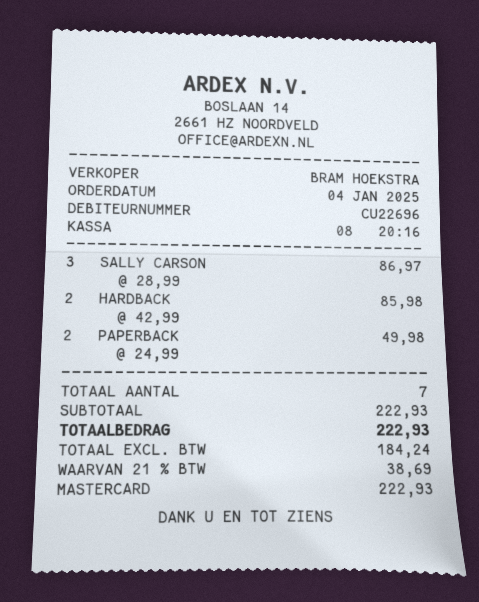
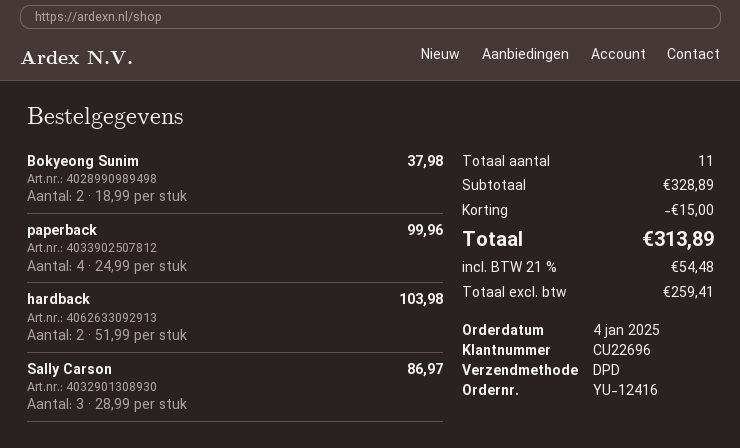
HARDBACK: 2 x 42.99 = 85.98 -> 2 x 51.99 = 103.98
PAPERBACK: 2 x 24.99 = 49.98 -> 4 x 24.99 = 99.96
Bokyeong Sunim: none -> 2 x 18.99 = 37.98
total quantity: 7 -> 11
subtotal: 222.93 -> 328.89
discount: none -> 15.00
net: 184.24 -> 259.41
tax: 21% = 38.69 -> 21% = 54.48
total: 222.93 -> 313.89

